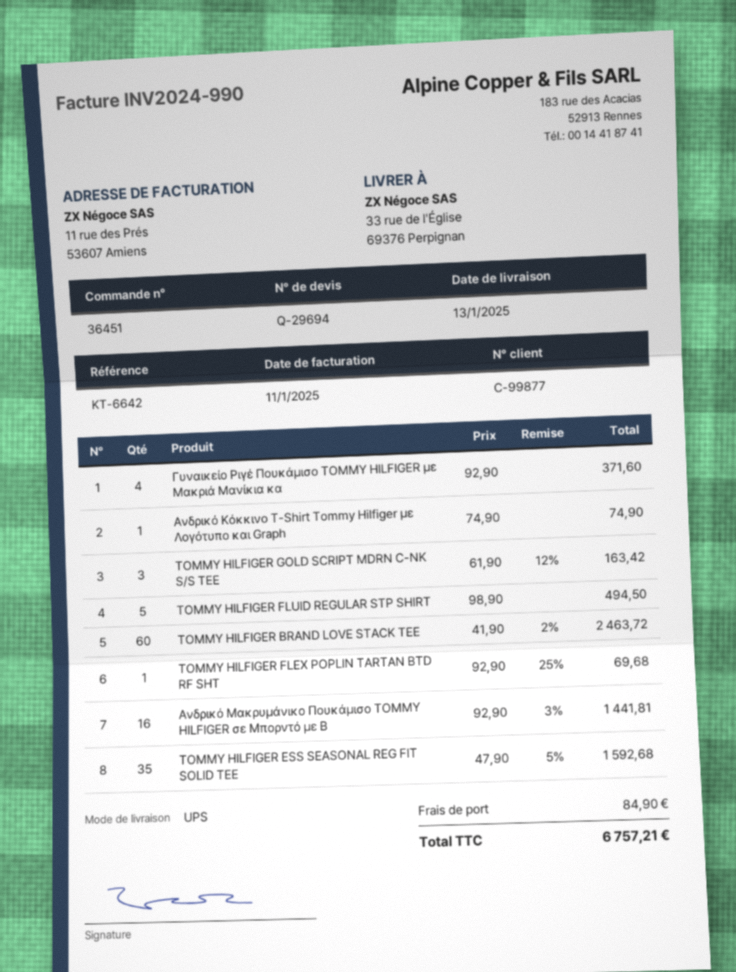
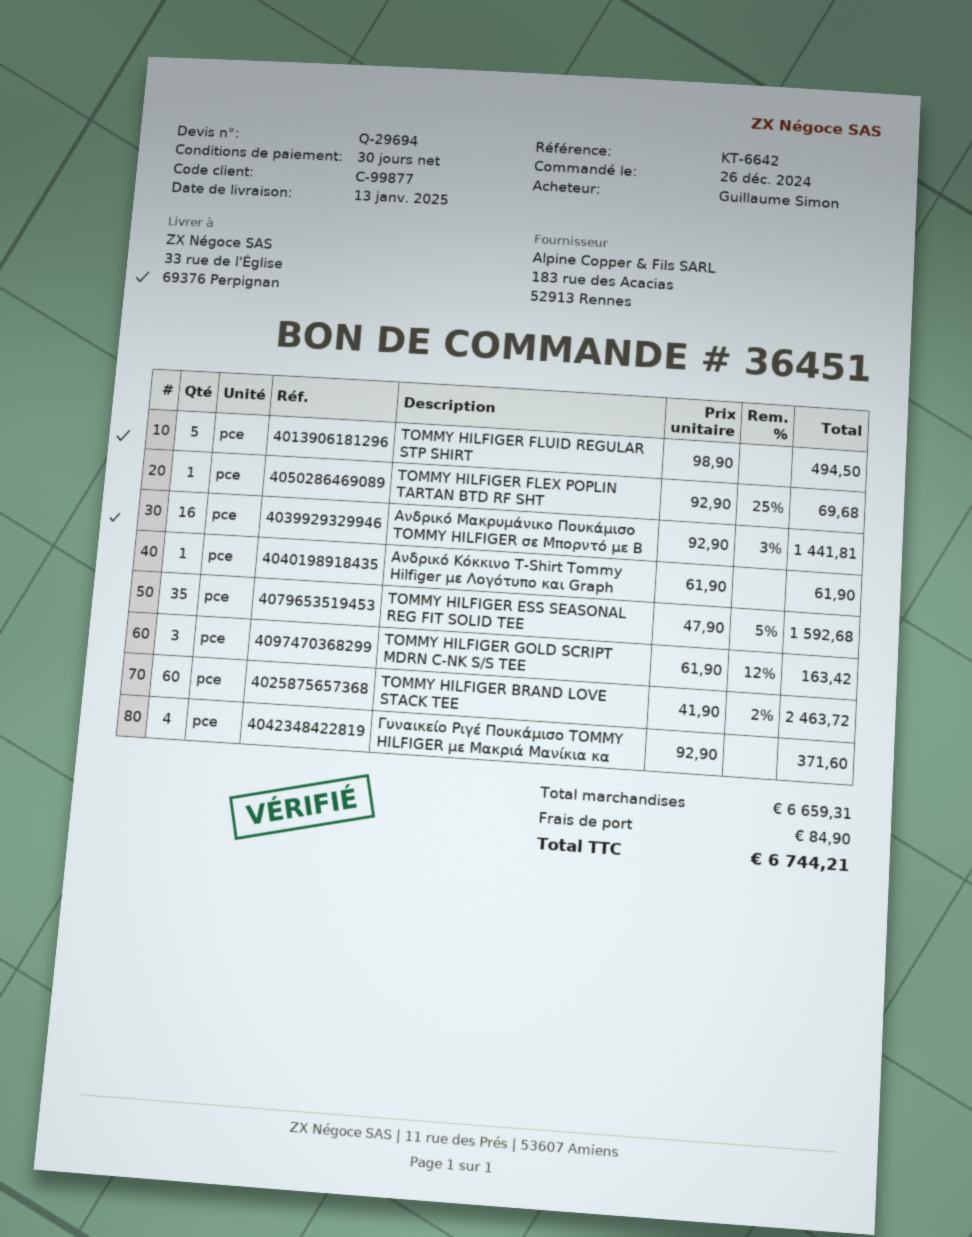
Ανδρικό Κόκκινο T-Shirt Tommy Hilfiger με Λογότυπο και Graph: 1 x 74.90 = 74.90 -> 1 x 61.90 = 61.90
total: 6757.21 -> 6744.21

